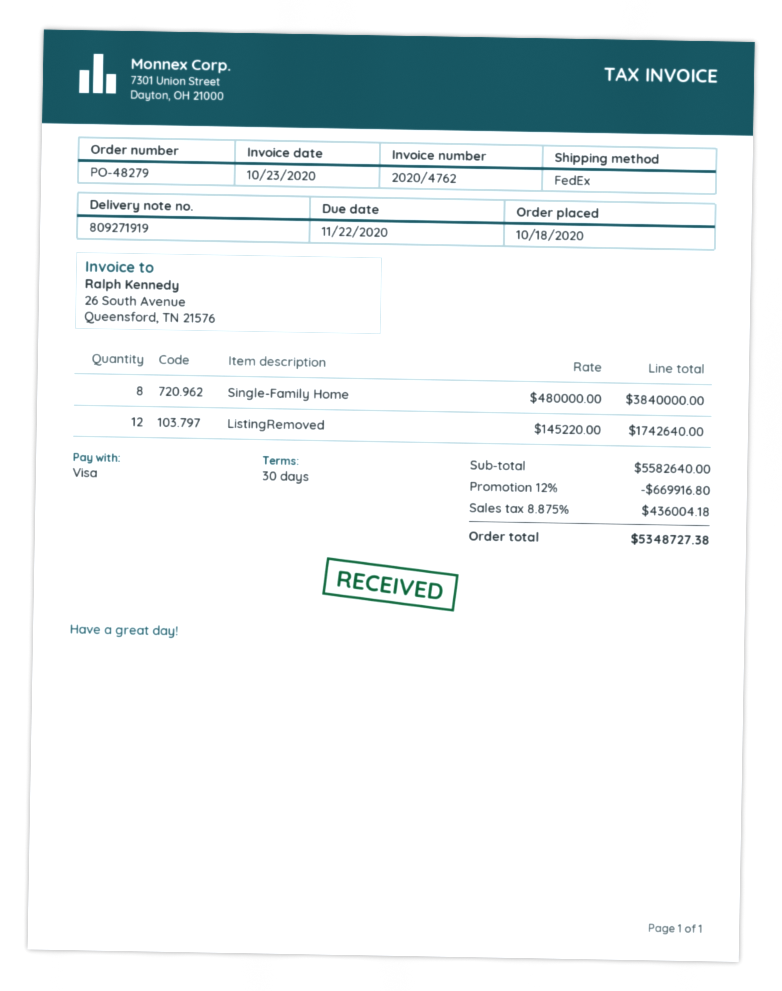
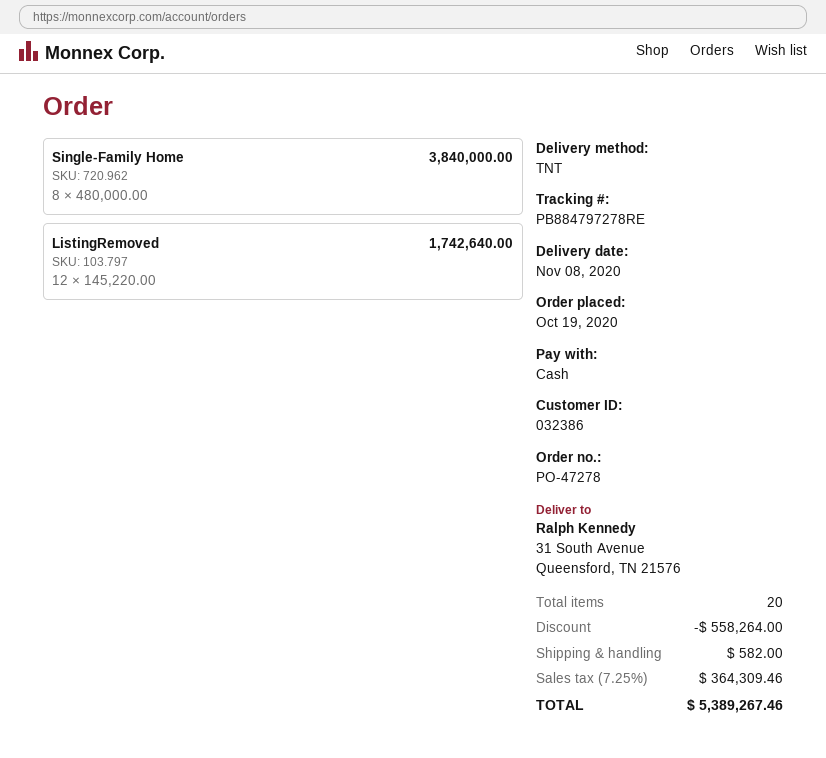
order number: PO-48279 -> PO-47278
order date: 2020-10-18 -> 2020-10-19
payment method: Visa -> cash
shipping method: FedEx -> TNT
discount: 669916.80 -> 558264.00
shipping: none -> 582.00
tax: 8.875% = 436004.18 -> 7.25% = 364309.46
total: 5348727.38 -> 5389267.46

